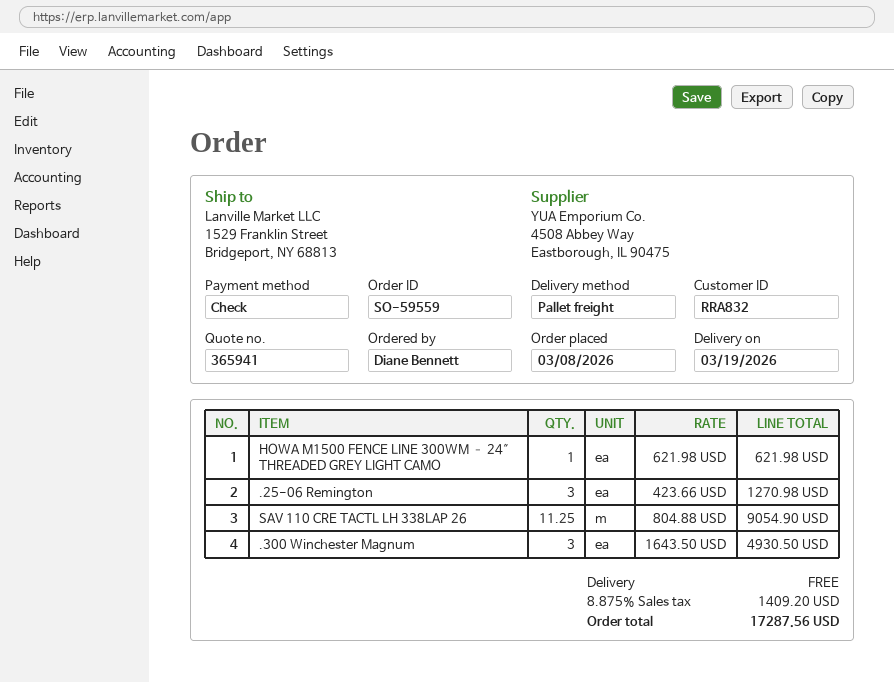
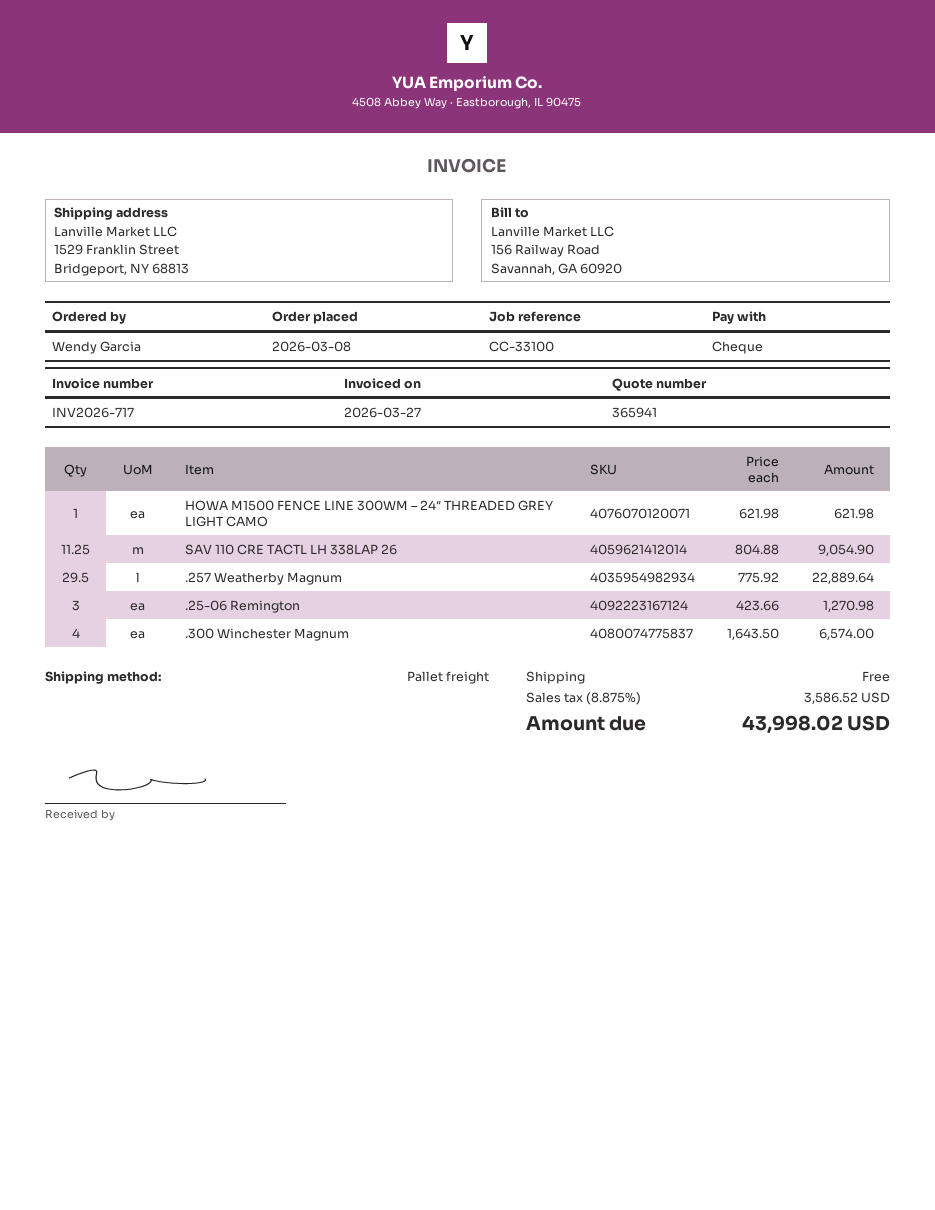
ordered by: Diane Bennett -> Wendy Garcia
.300 Winchester Magnum: 3 x 1643.50 = 4930.50 -> 4 x 1643.50 = 6574.00
.257 Weatherby Magnum: none -> 29.5 x 775.92 = 22889.64
tax: 8.875% = 1409.20 -> 8.875% = 3586.52
total: 17287.56 -> 43998.02

